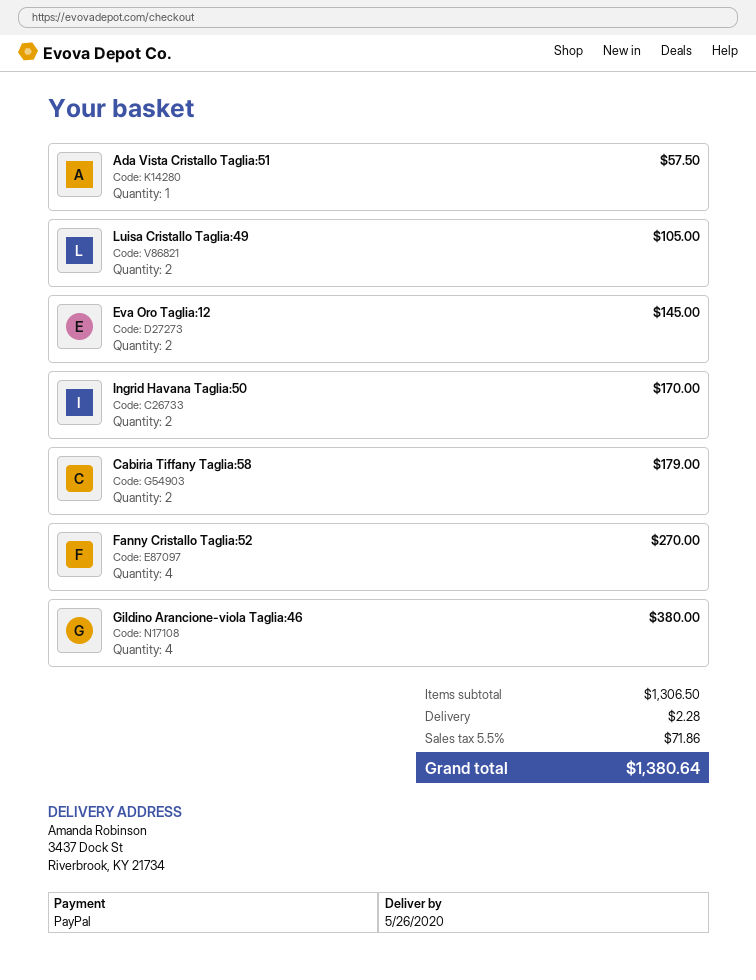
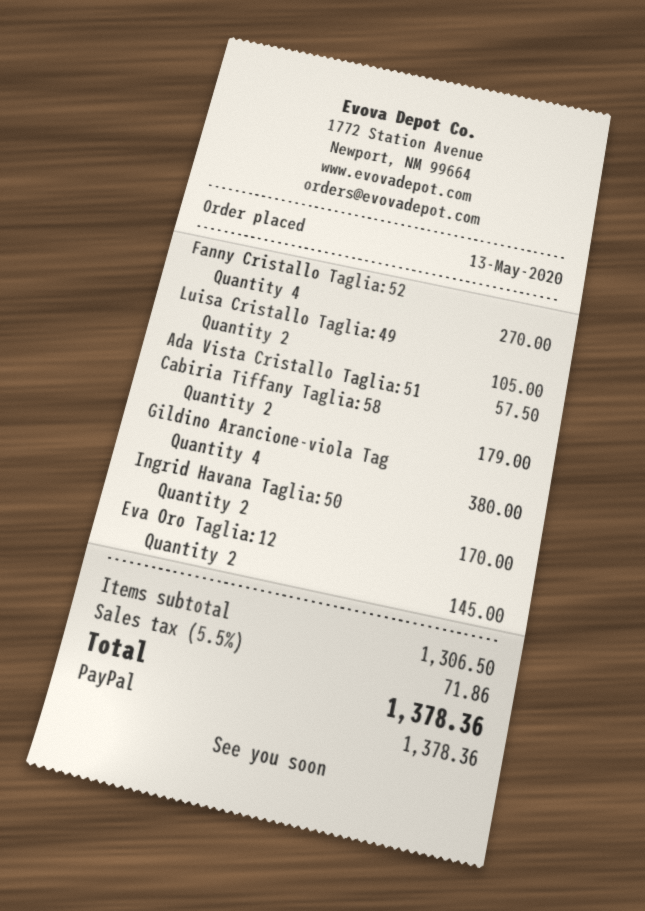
shipping: 2.28 -> none
total: 1380.64 -> 1378.36

